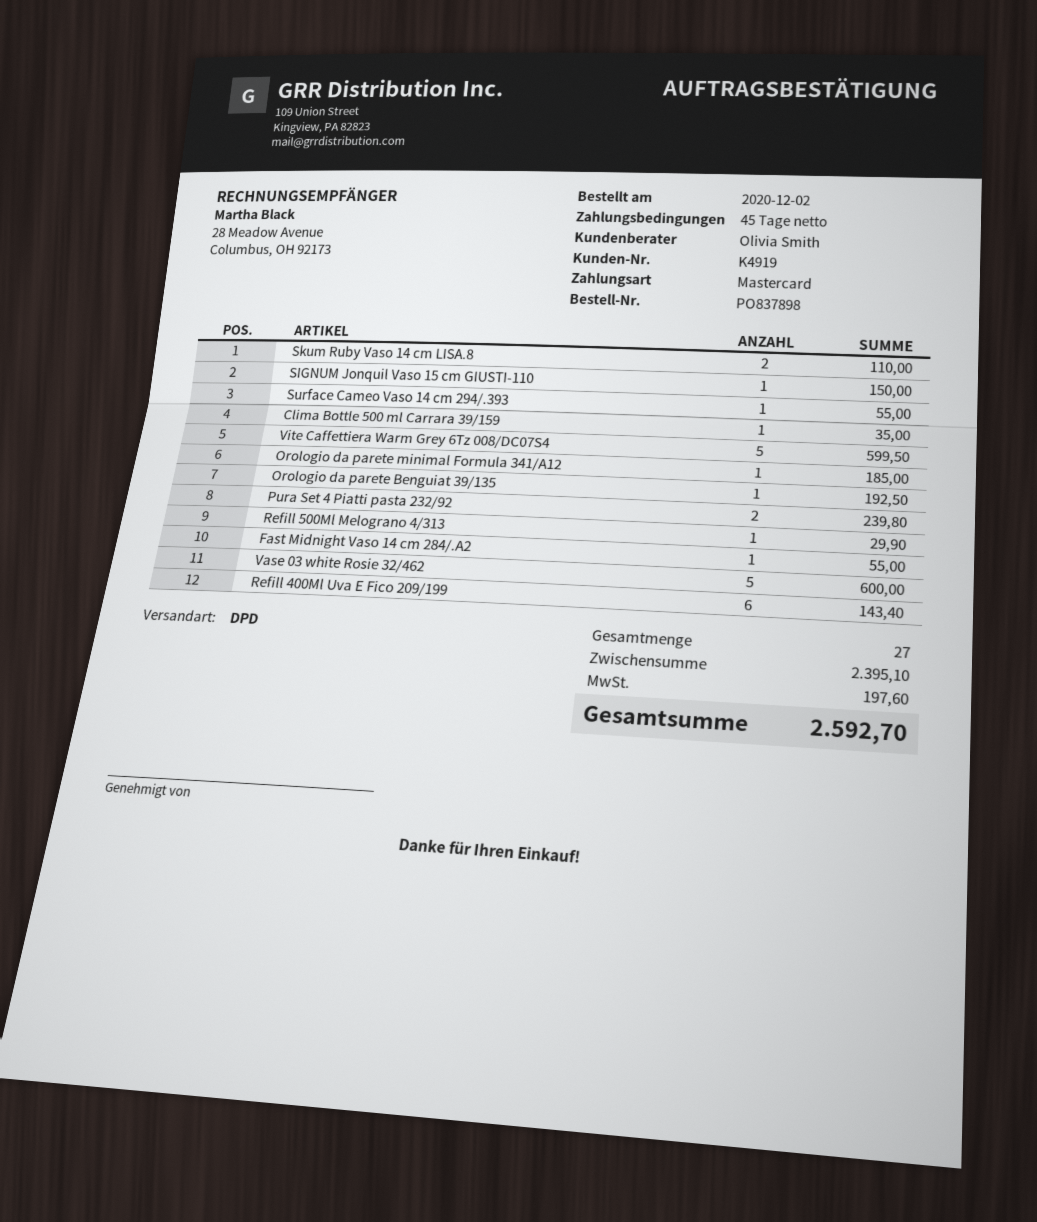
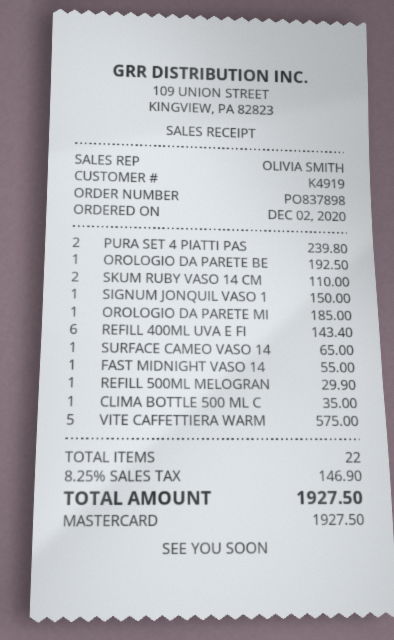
Surface Cameo Vaso 14 cm 294/.393: 1 for 55.00 -> 1 for 65.00
Vite Caffettiera Warm Grey 6Tz 008/DC07S4: 5 for 599.50 -> 5 for 575.00
Vase 03 white Rosie 32/462: 5 for 600.00 -> none
total quantity: 27 -> 22
tax: 197.60 -> 146.90
total: 2592.70 -> 1927.50

